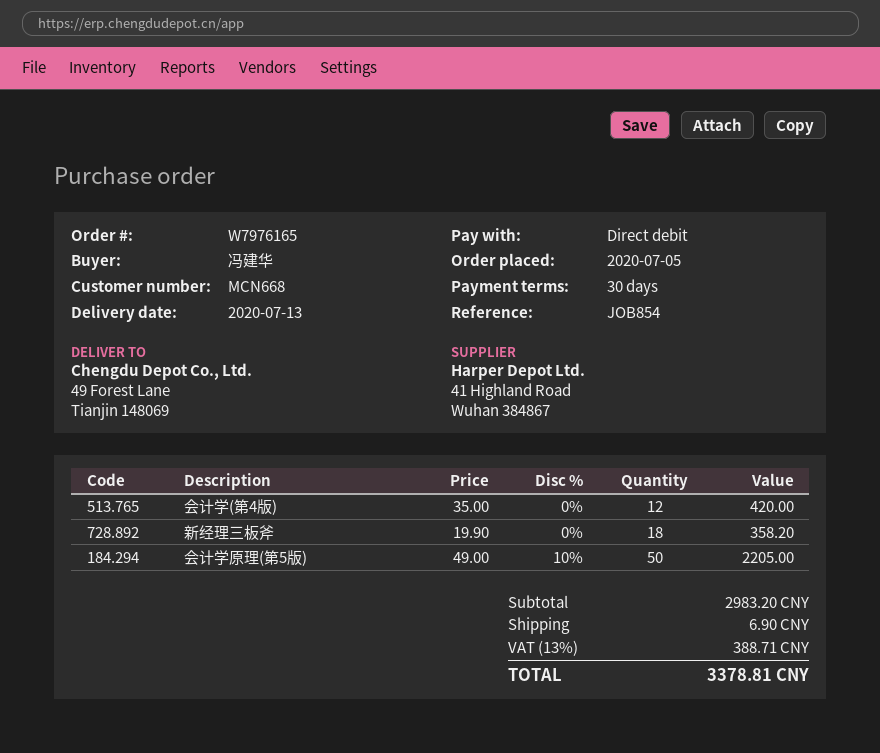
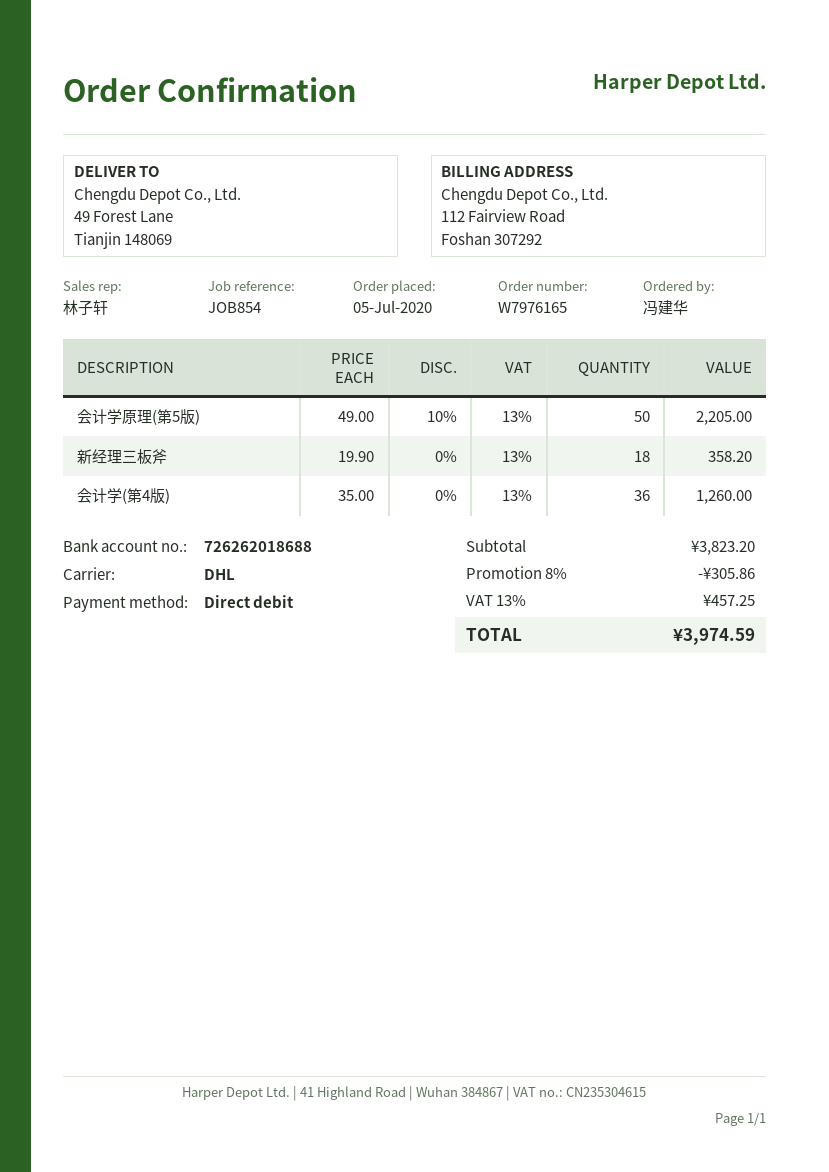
会计学(第4版): 12 x 35.00 = 420.00 -> 36 x 35.00 = 1260.00
subtotal: 2983.20 -> 3823.20
discount: none -> 8% = 305.86
shipping: 6.90 -> none
tax: 13% = 388.71 -> 13% = 457.25
total: 3378.81 -> 3974.59

